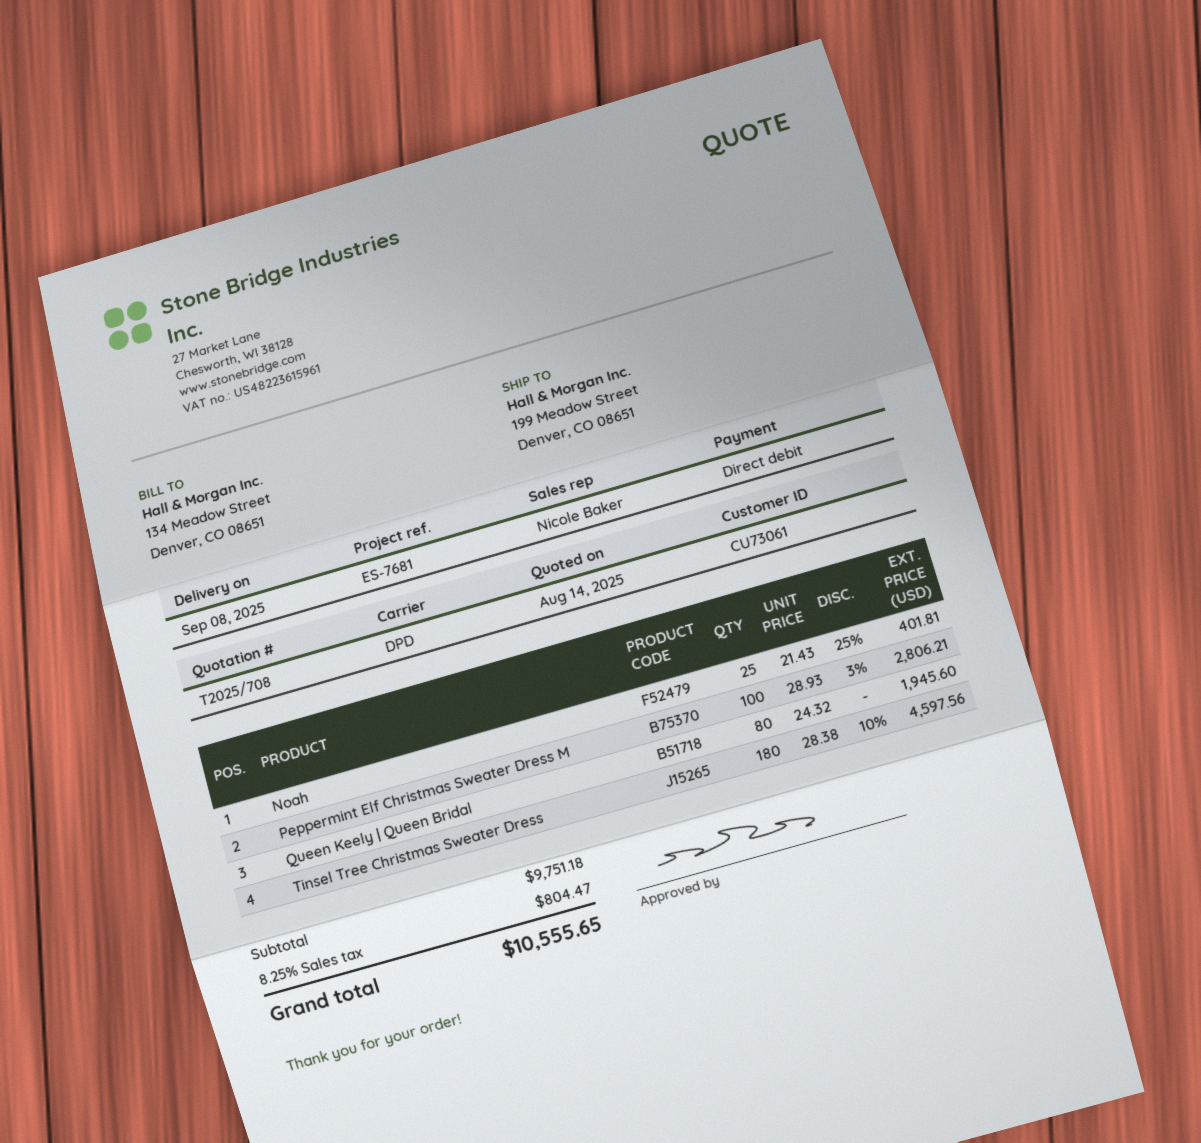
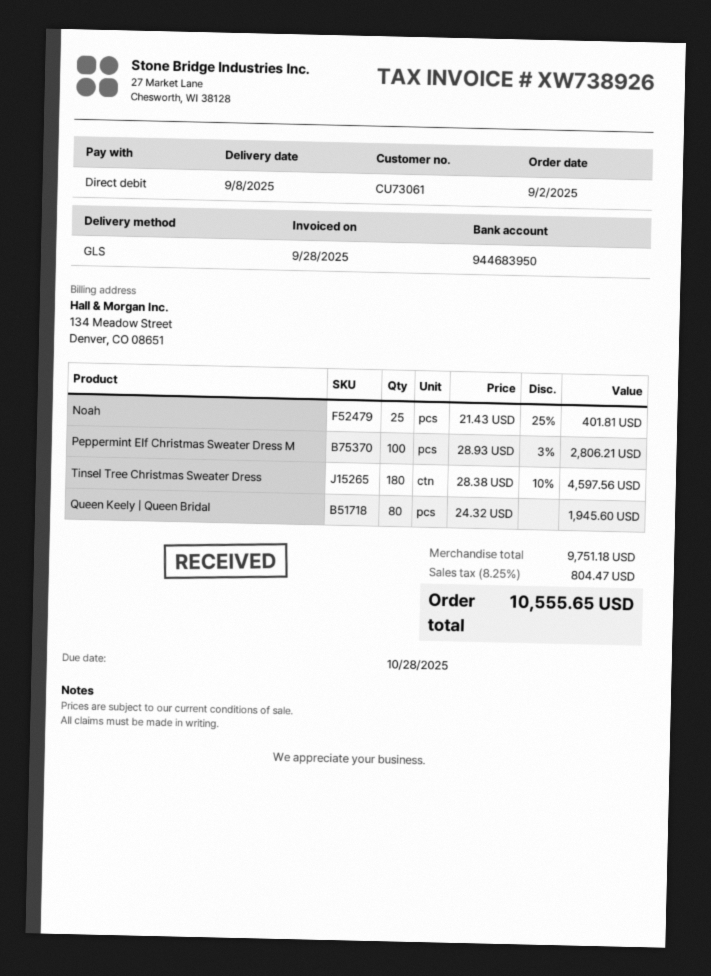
shipping method: DPD -> GLS

